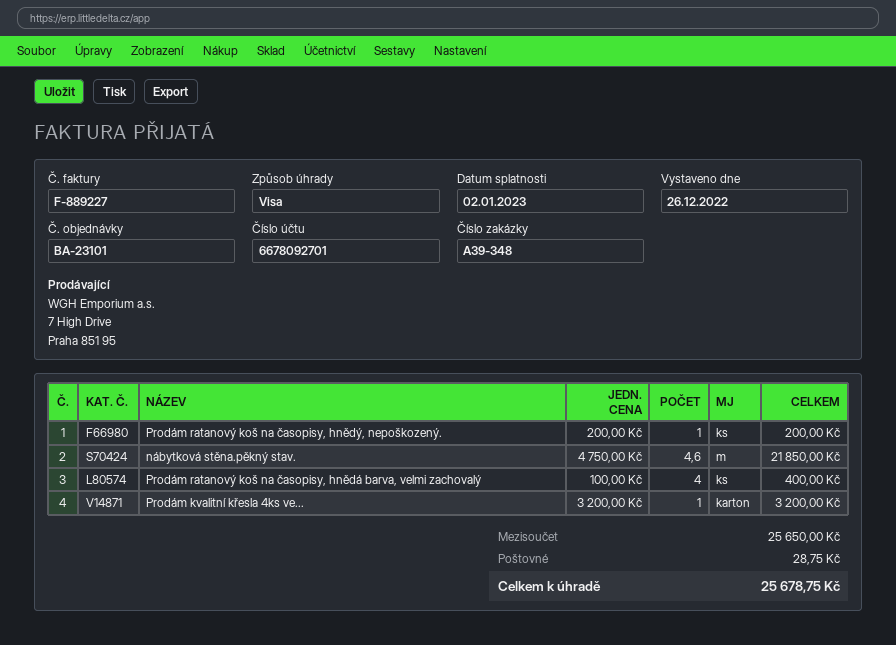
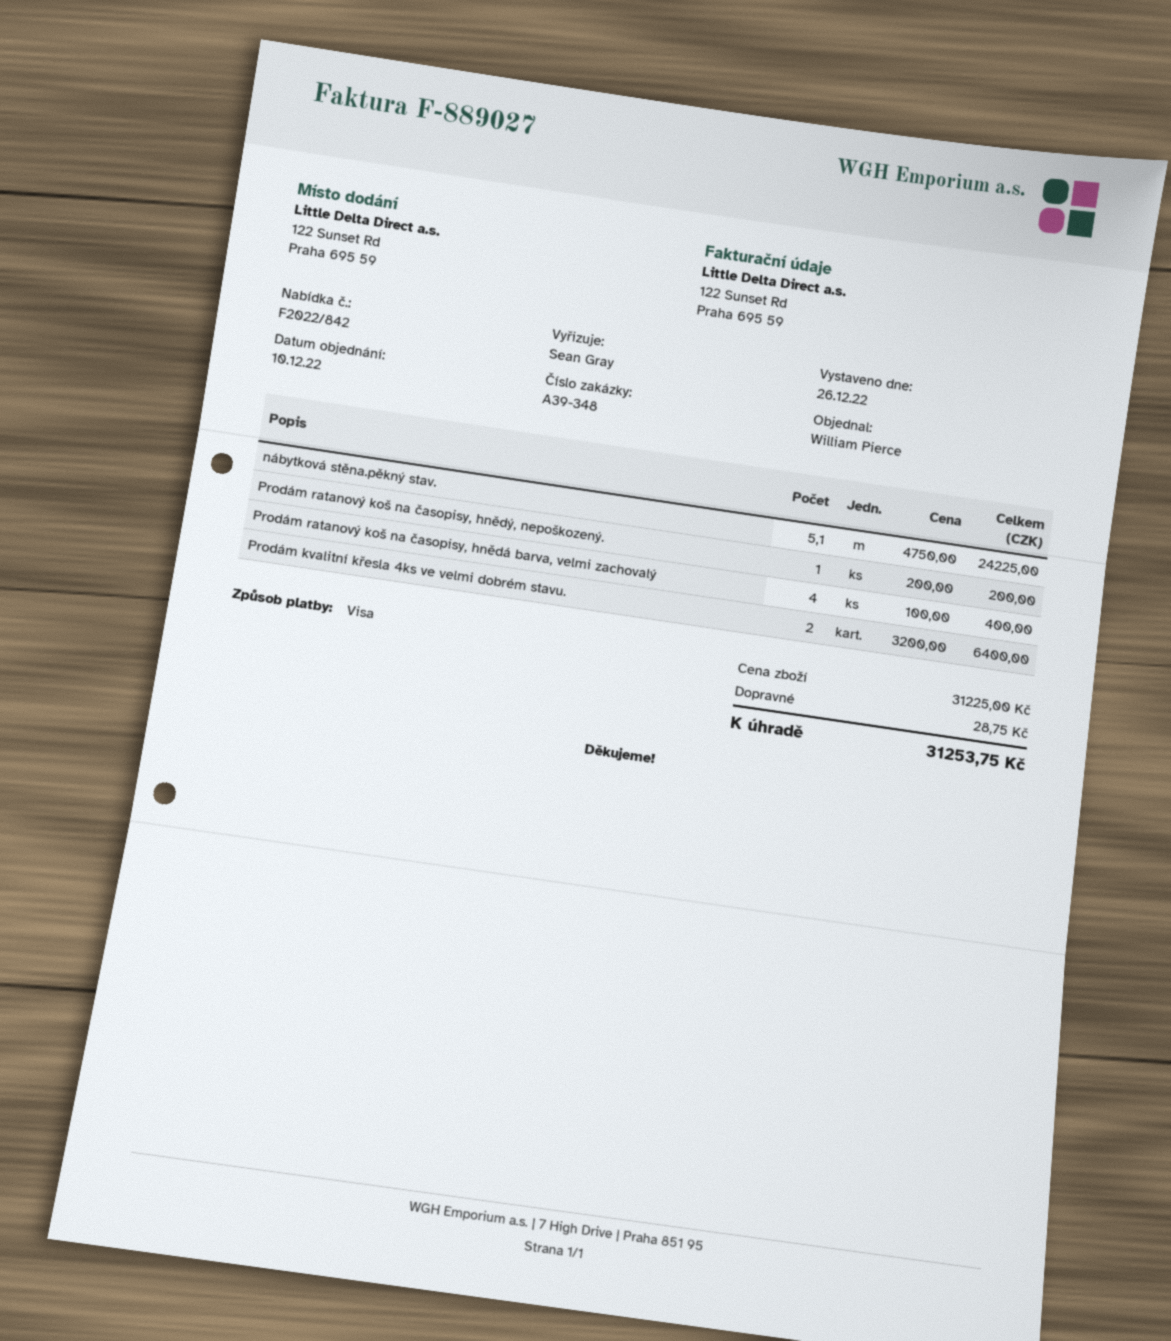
invoice number: F-889227 -> F-889027
nábytková stěna.pěkný stav.: 4.6 x 4750.00 = 21850.00 -> 5.1 x 4750.00 = 24225.00
Prodám kvalitní křesla 4ks ve...: 1 x 3200.00 = 3200.00 -> 2 x 3200.00 = 6400.00
subtotal: 25650.00 -> 31225.00
total: 25678.75 -> 31253.75

